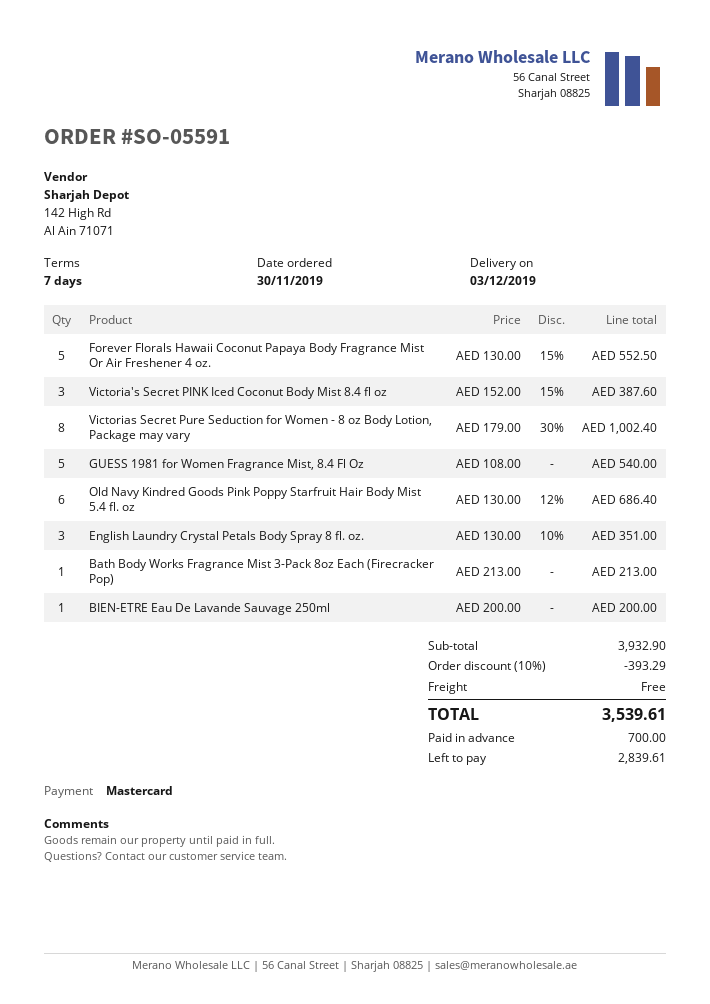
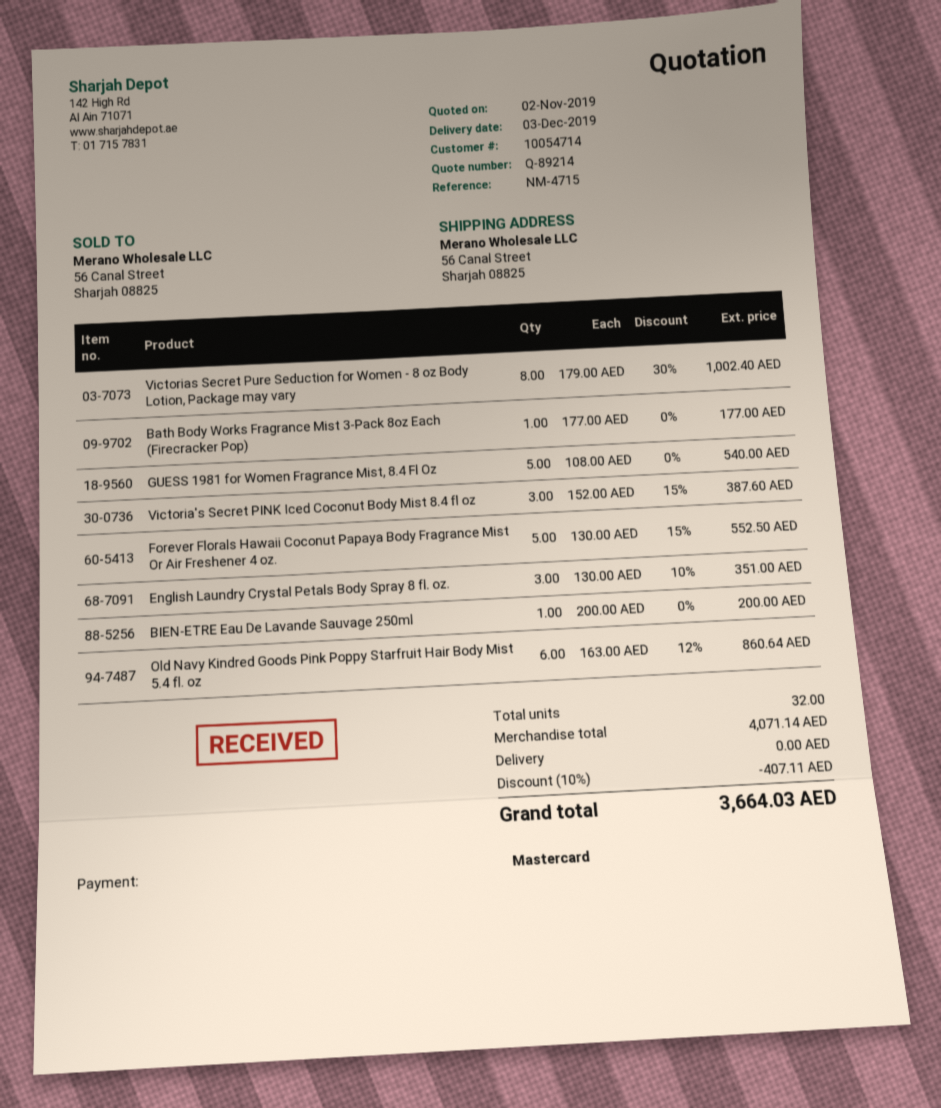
Old Navy Kindred Goods Pink Poppy Starfruit Hair Body Mist 5.4 fl. oz: 6 x 130.00 - 12% = 686.40 -> 6 x 163.00 - 12% = 860.64
Bath Body Works Fragrance Mist 3-Pack 8oz Each (Firecracker Pop): 1 x 213.00 = 213.00 -> 1 x 177.00 = 177.00
subtotal: 3932.90 -> 4071.14
discount: 10% = 393.29 -> 10% = 407.11
total: 3539.61 -> 3664.03

